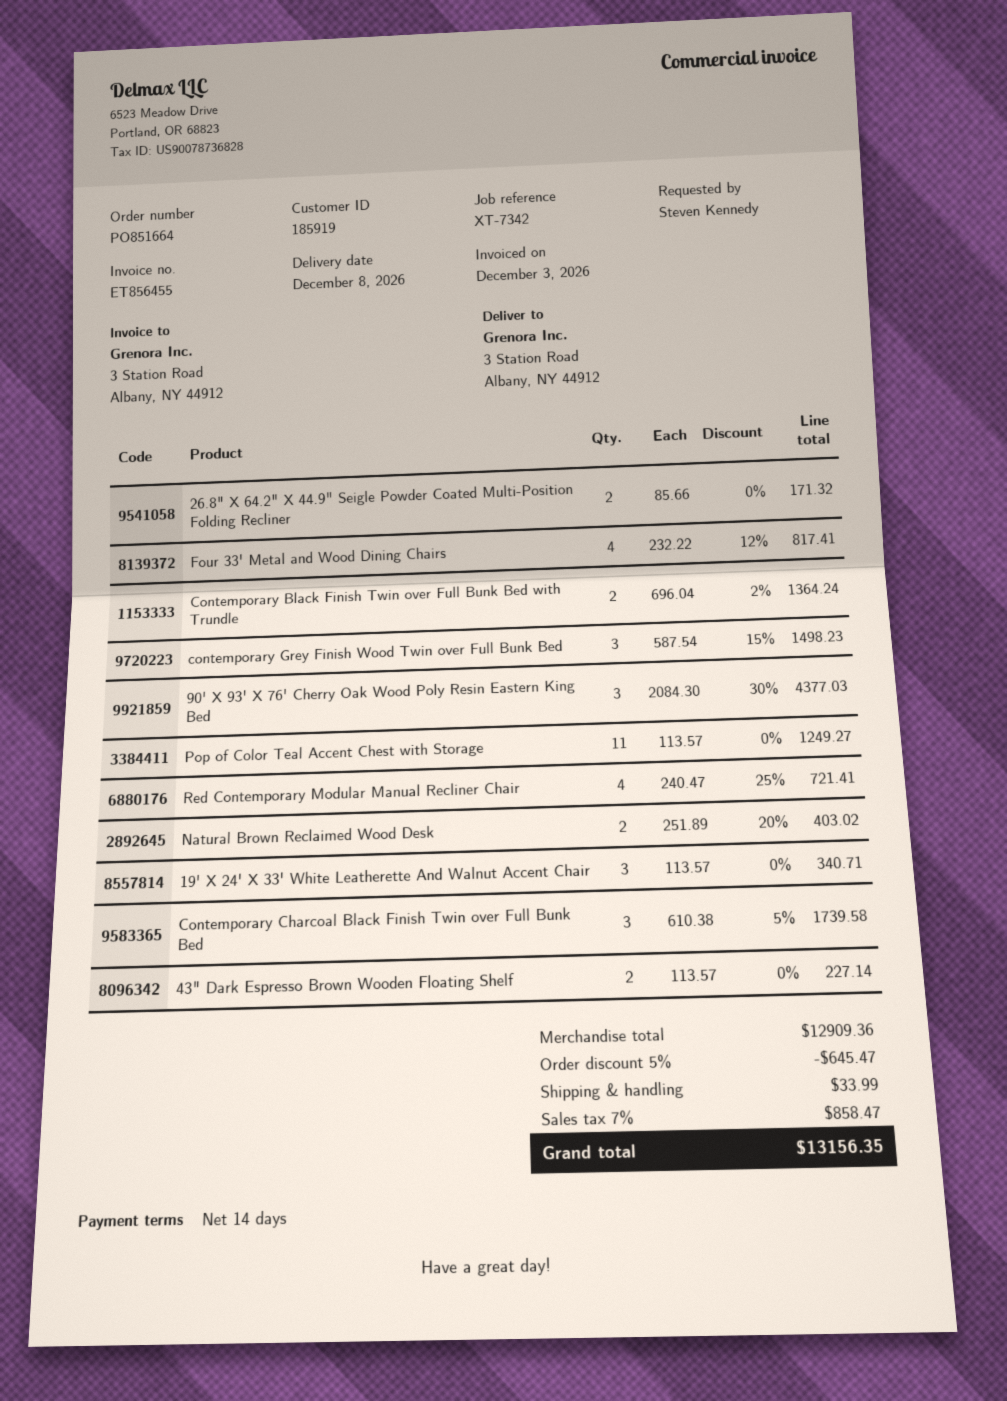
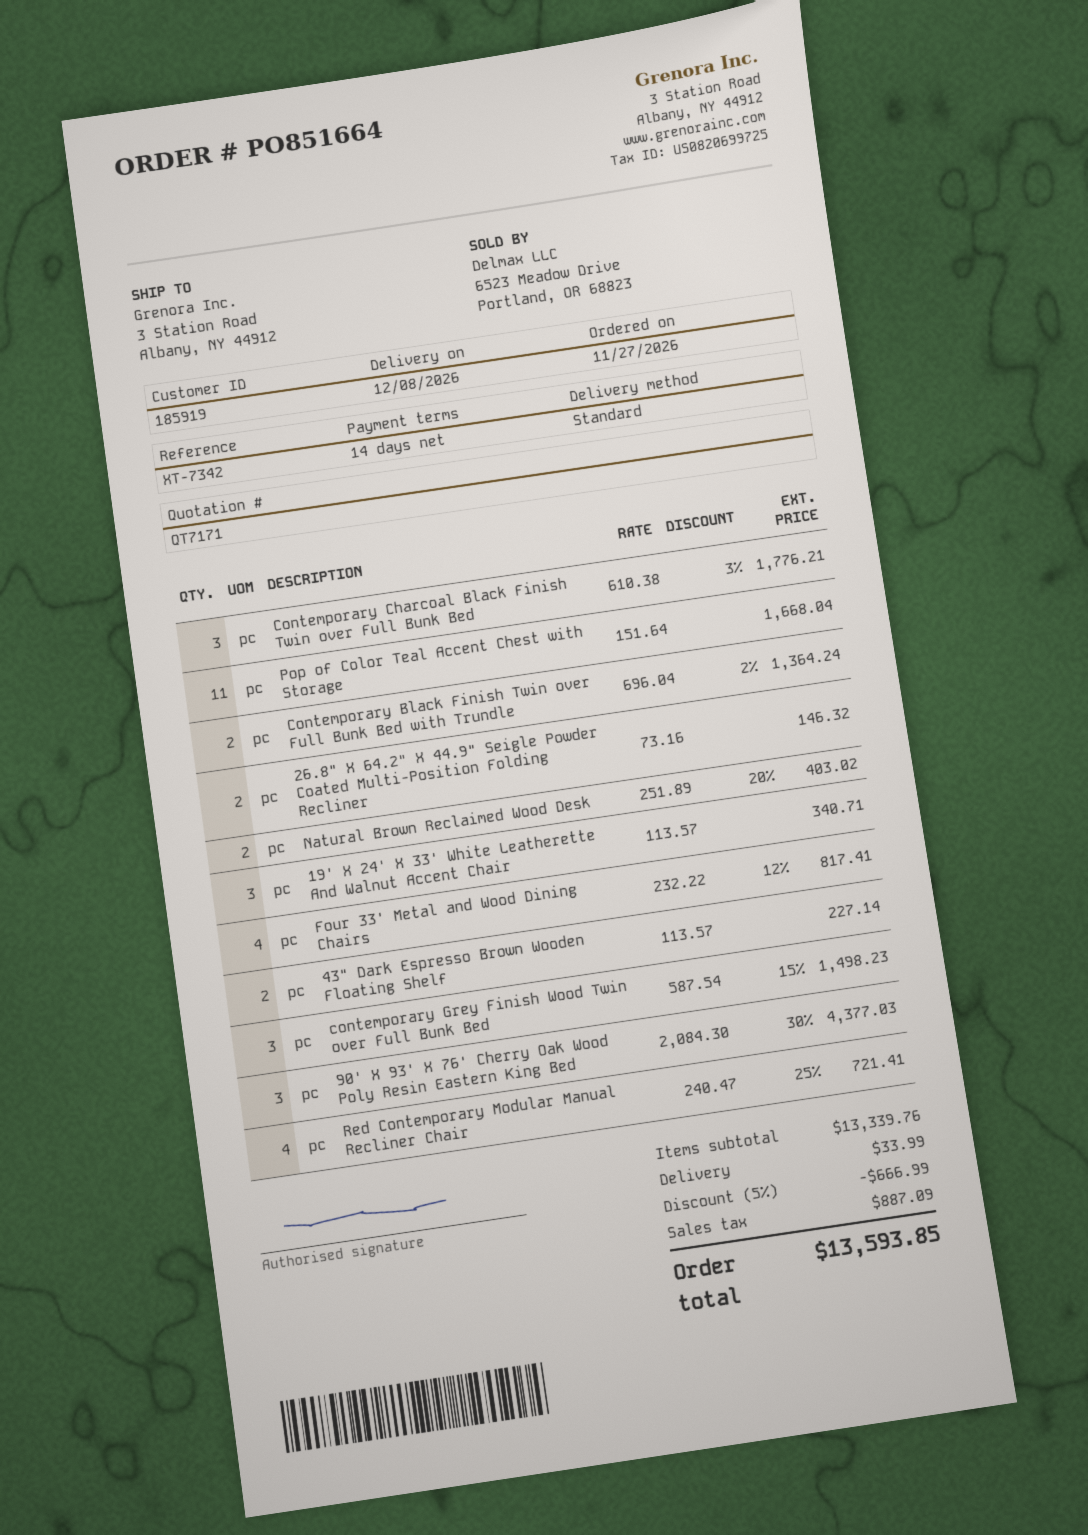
26.8" X 64.2" X 44.9" Seigle Powder Coated Multi-Position Folding Recliner: 2 x 85.66 = 171.32 -> 2 x 73.16 = 146.32
Pop of Color Teal Accent Chest with Storage: 11 x 113.57 = 1249.27 -> 11 x 151.64 = 1668.04
Contemporary Charcoal Black Finish Twin over Full Bunk Bed: 3 x 610.38 - 5% = 1739.58 -> 3 x 610.38 - 3% = 1776.21
subtotal: 12909.36 -> 13339.76
discount: 5% = 645.47 -> 5% = 666.99
tax: 858.47 -> 887.09
total: 13156.35 -> 13593.85

